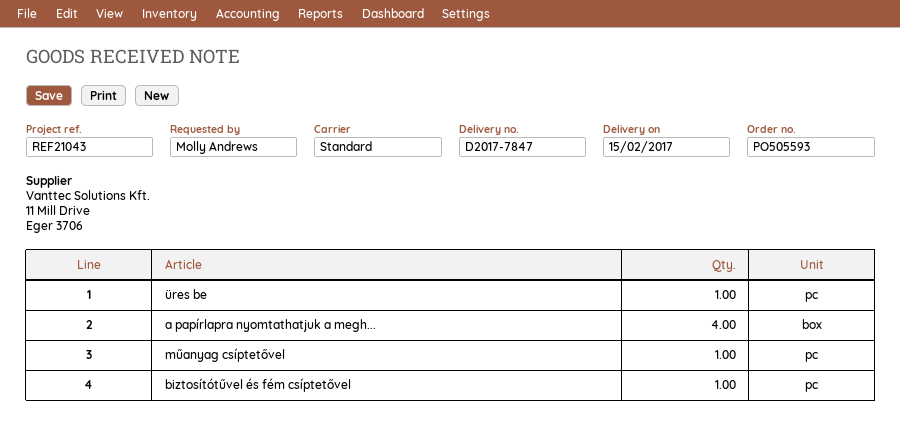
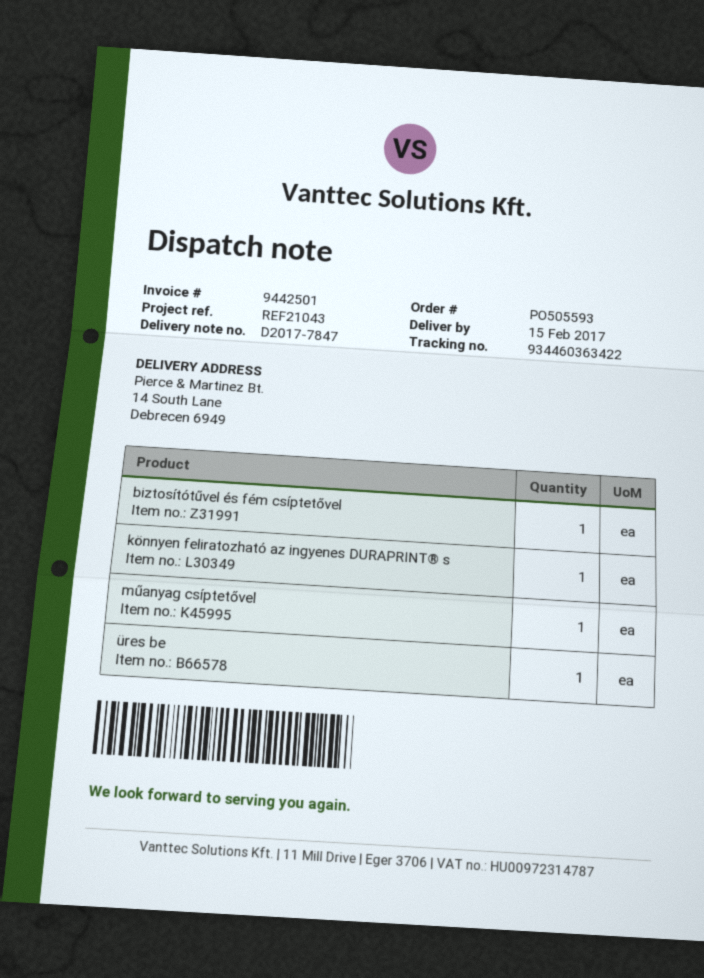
a papírlapra nyomtathatjuk a megh...: 4 -> none
könnyen feliratozható az ingyenes DURAPRINT® s: none -> 1

